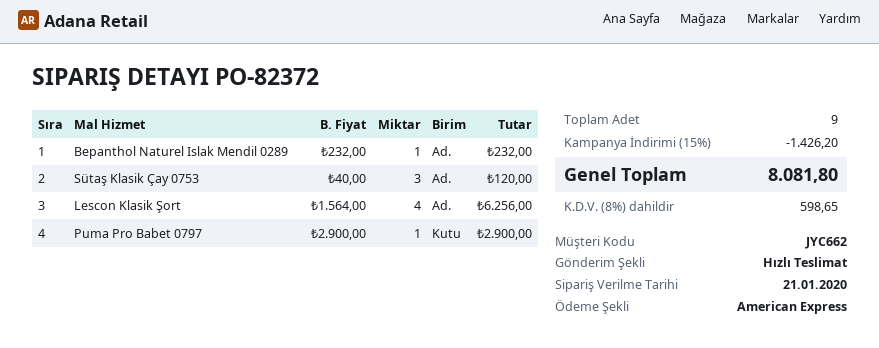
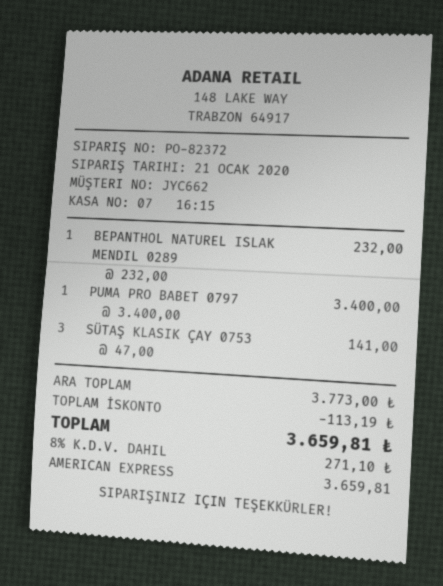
Sütaş Klasik Çay 0753: 3 x 40.00 = 120.00 -> 3 x 47.00 = 141.00
Lescon Klasik Şort: 4 x 1564.00 = 6256.00 -> none
Puma Pro Babet 0797: 1 x 2900.00 = 2900.00 -> 1 x 3400.00 = 3400.00
discount: 1426.20 -> 113.19
tax: 8% = 598.65 -> 8% = 271.10
total: 8081.80 -> 3659.81

